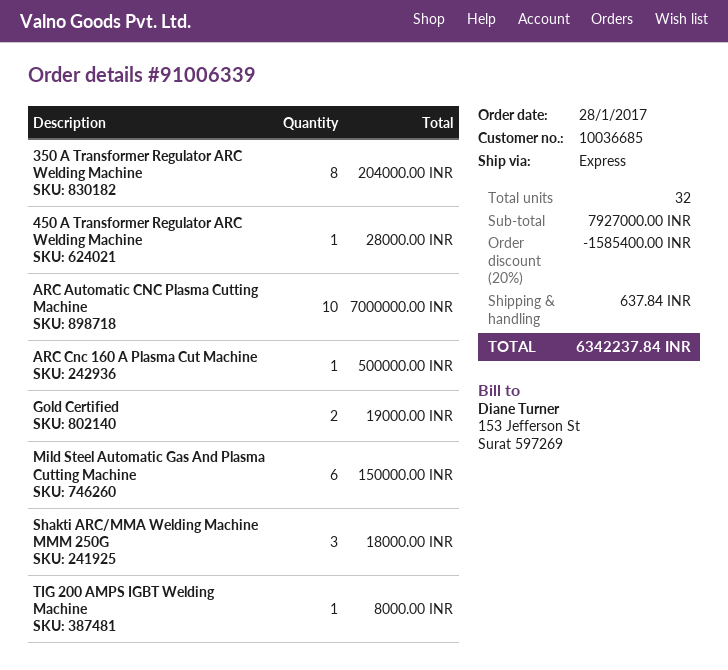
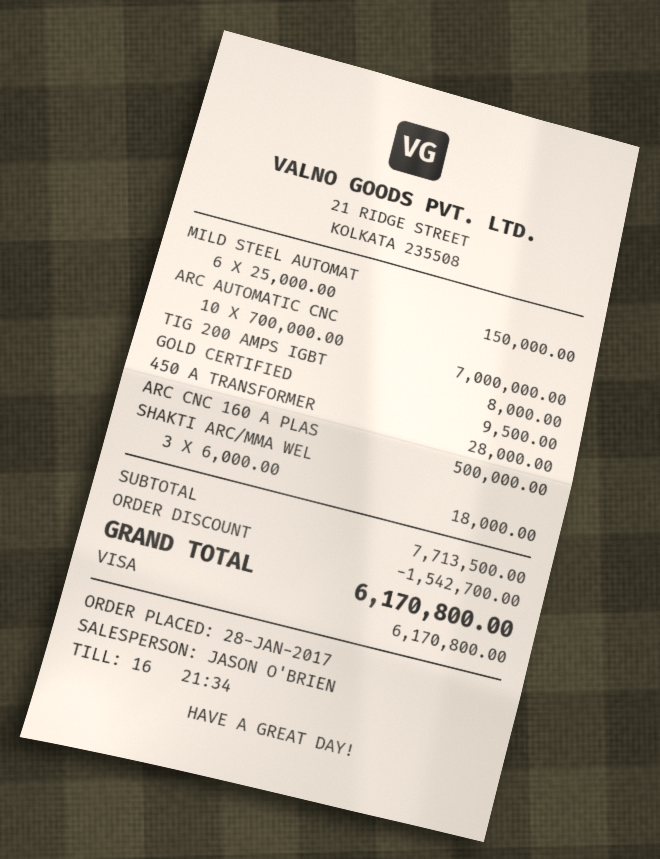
350 A Transformer Regulator ARC Welding Machine: 8 for 204000.00 -> none
Gold Certified: 2 for 19000.00 -> 1 for 9500.00
subtotal: 7927000.00 -> 7713500.00
discount: 1585400.00 -> 1542700.00
shipping: 637.84 -> none
total: 6342237.84 -> 6170800.00

